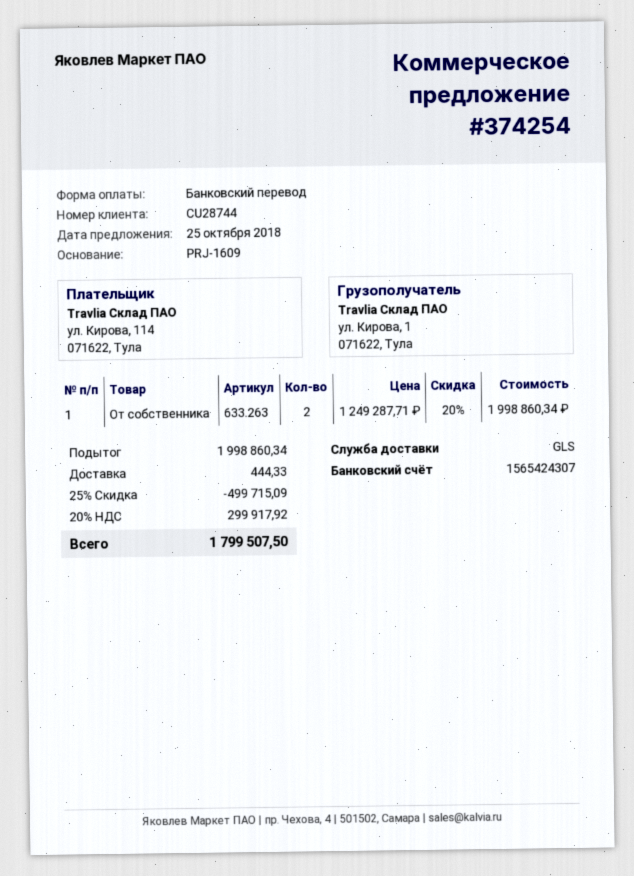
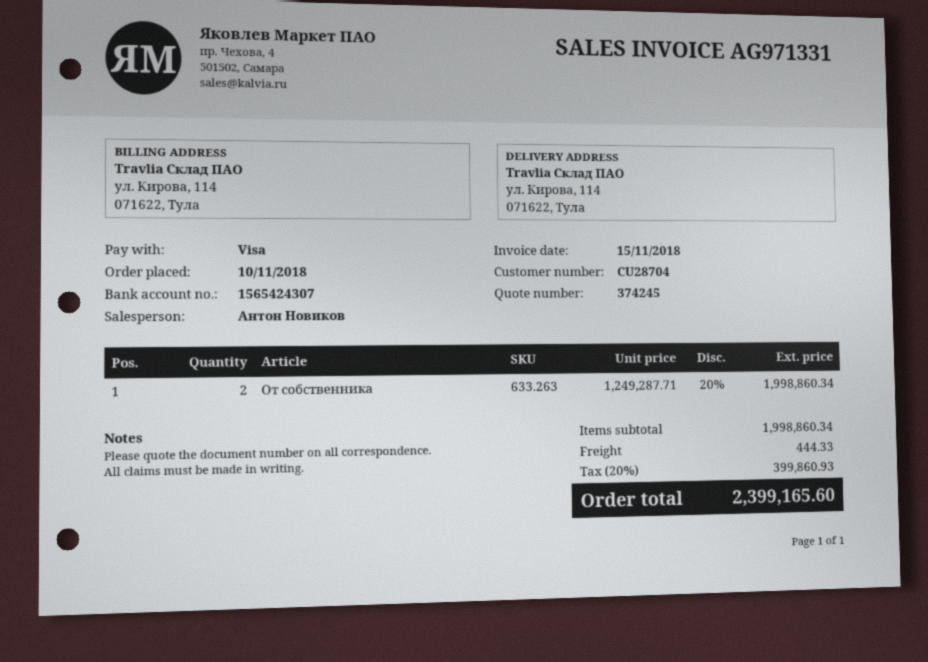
quote number: 374254 -> 374245
customer number: CU28744 -> CU28704
payment method: bank transfer -> Visa
ship to: ул. Кирова, 1, 071622, Тула -> ул. Кирова, 114, 071622, Тула
discount: 25% = 499715.09 -> none
tax: 20% = 299917.92 -> 20% = 399860.93
total: 1799507.50 -> 2399165.60

